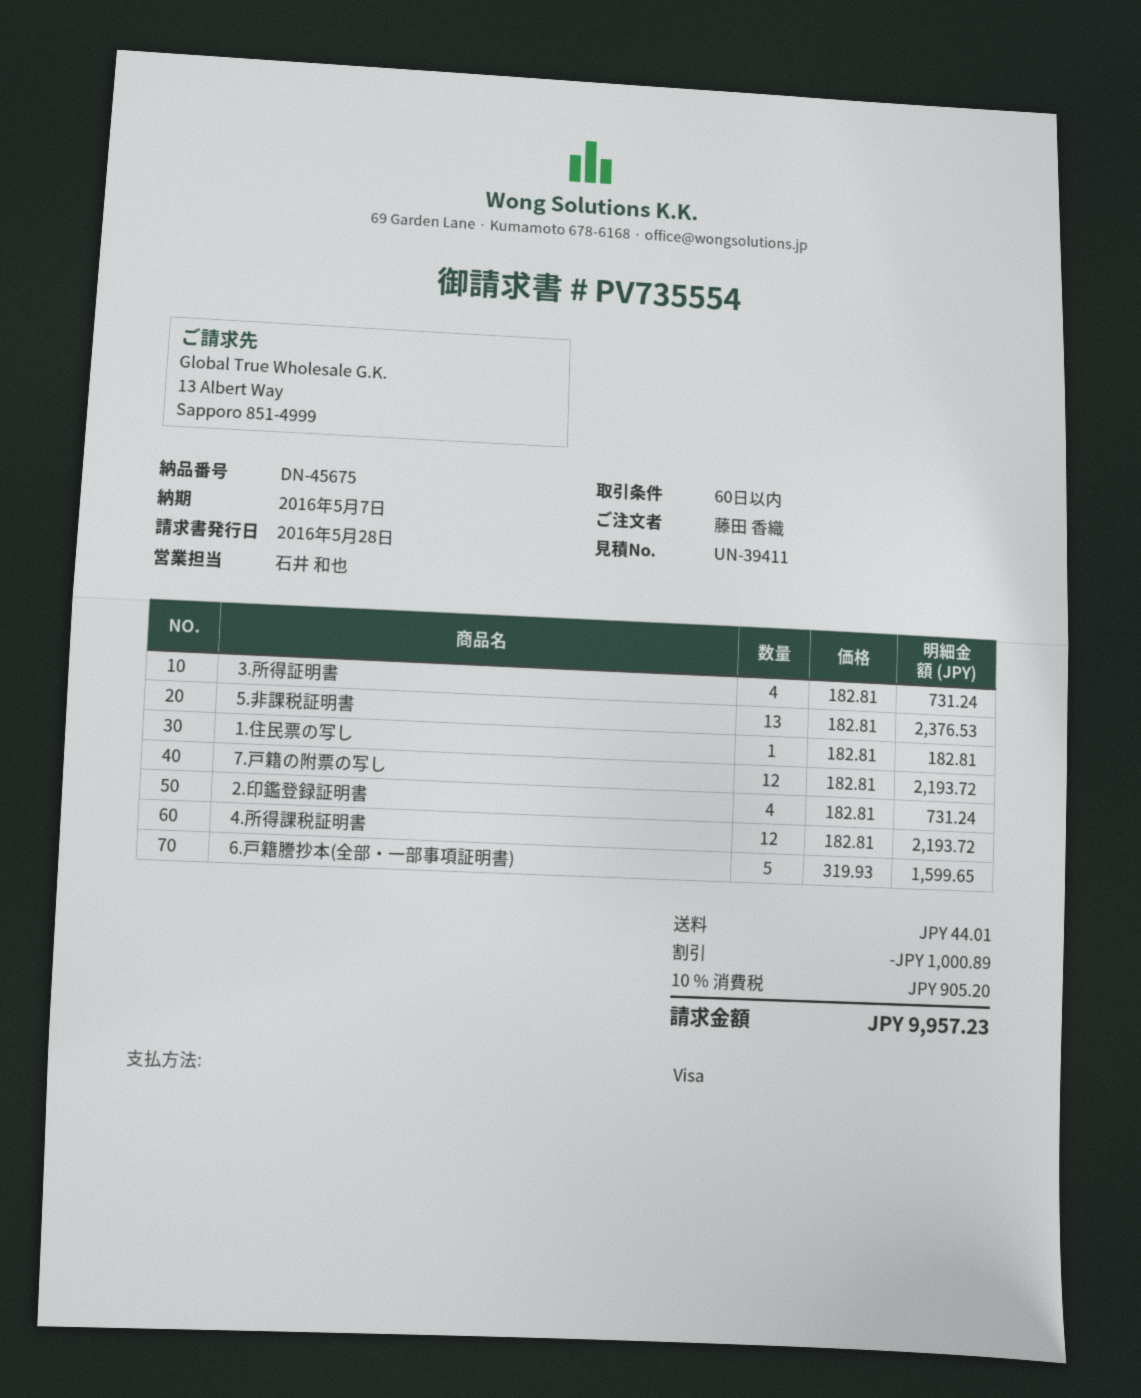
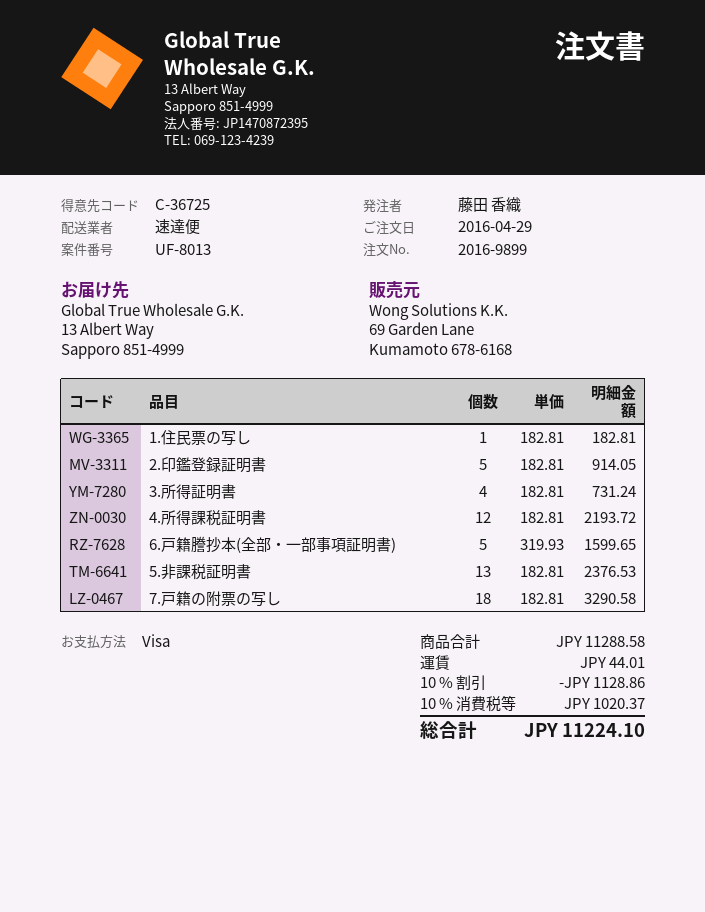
7.戸籍の附票の写し: 12 x 182.81 = 2193.72 -> 18 x 182.81 = 3290.58
2.印鑑登録証明書: 4 x 182.81 = 731.24 -> 5 x 182.81 = 914.05
discount: 1000.89 -> 1128.86
tax: 10% = 905.20 -> 10% = 1020.37
total: 9957.23 -> 11224.10

